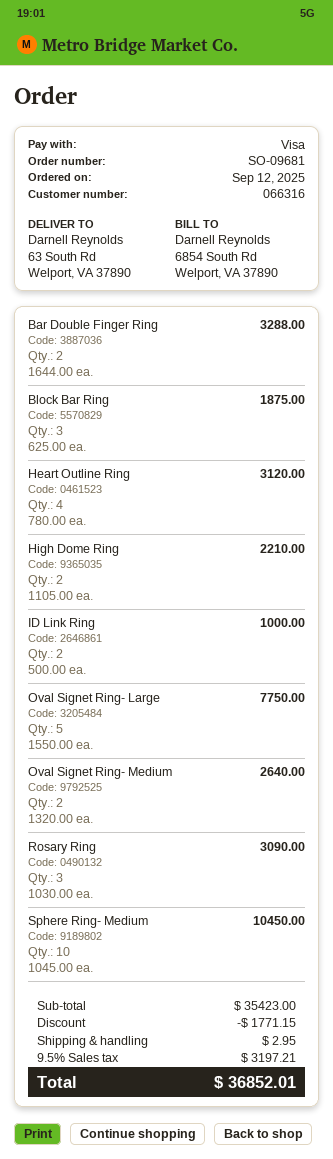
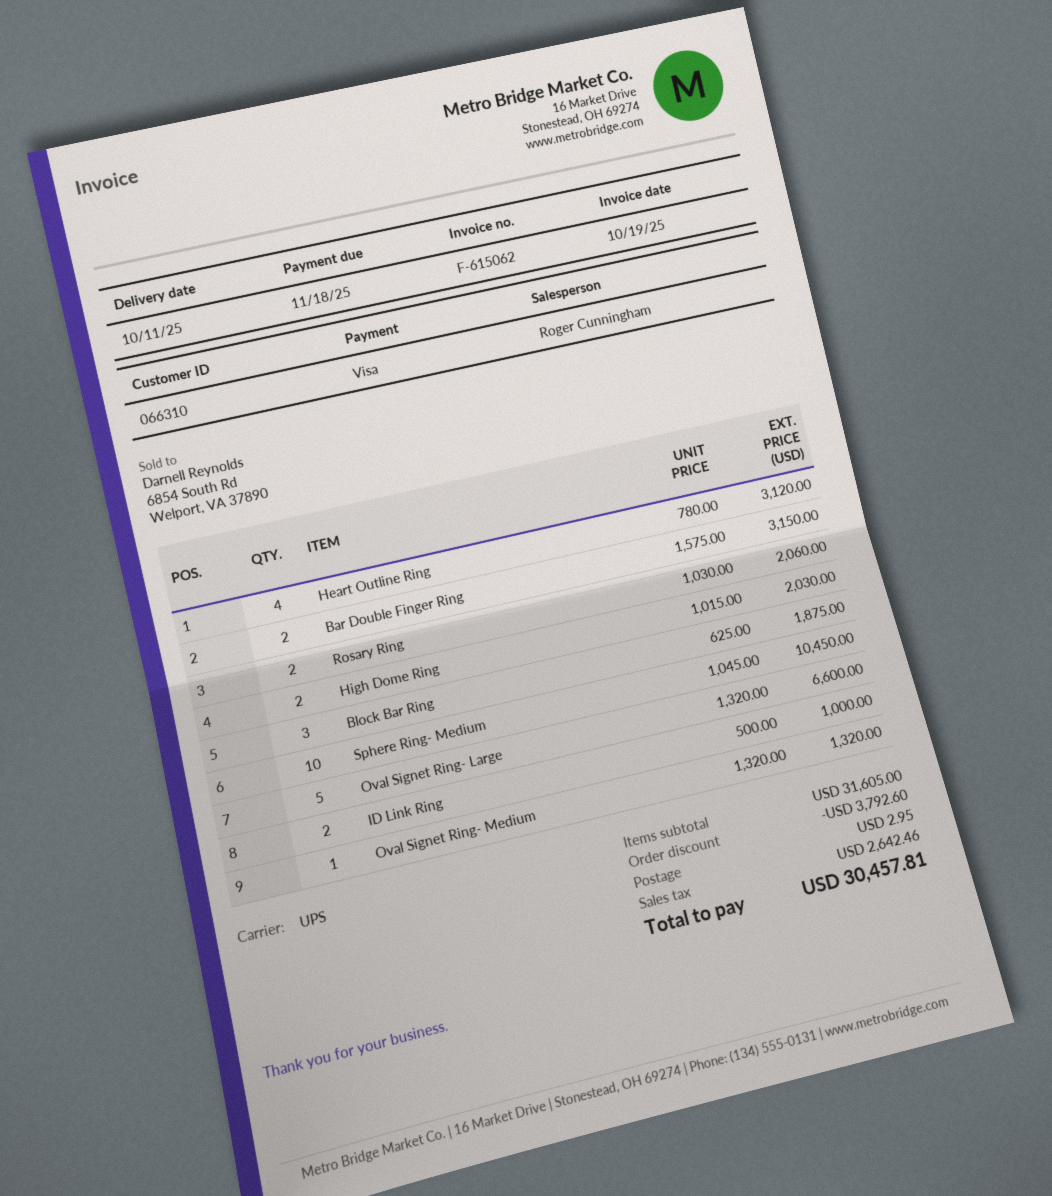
customer number: 066316 -> 066310
Bar Double Finger Ring: 2 x 1644.00 = 3288.00 -> 2 x 1575.00 = 3150.00
High Dome Ring: 2 x 1105.00 = 2210.00 -> 2 x 1015.00 = 2030.00
Oval Signet Ring- Large: 5 x 1550.00 = 7750.00 -> 5 x 1320.00 = 6600.00
Oval Signet Ring- Medium: 2 x 1320.00 = 2640.00 -> 1 x 1320.00 = 1320.00
Rosary Ring: 3 x 1030.00 = 3090.00 -> 2 x 1030.00 = 2060.00
subtotal: 35423.00 -> 31605.00
discount: 1771.15 -> 3792.60
tax: 3197.21 -> 2642.46
total: 36852.01 -> 30457.81

